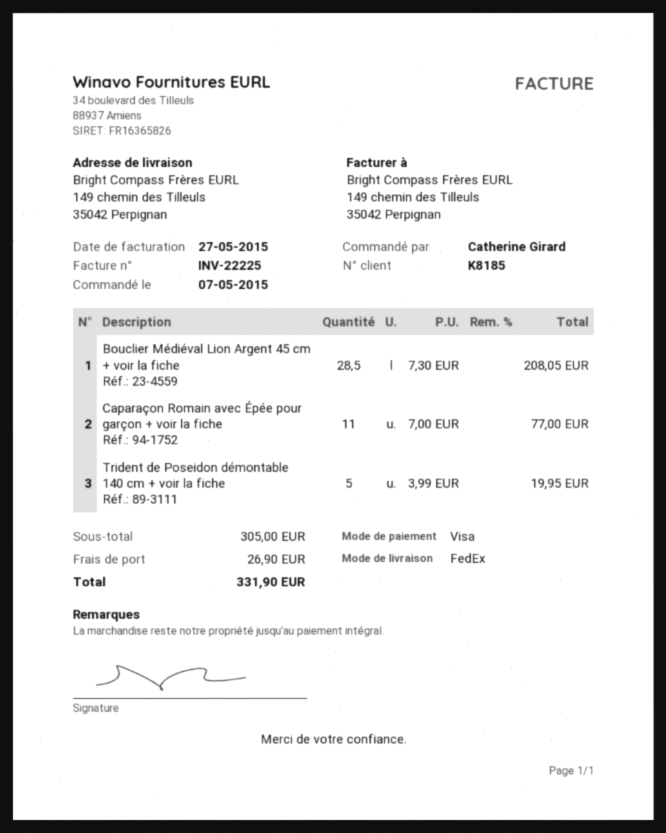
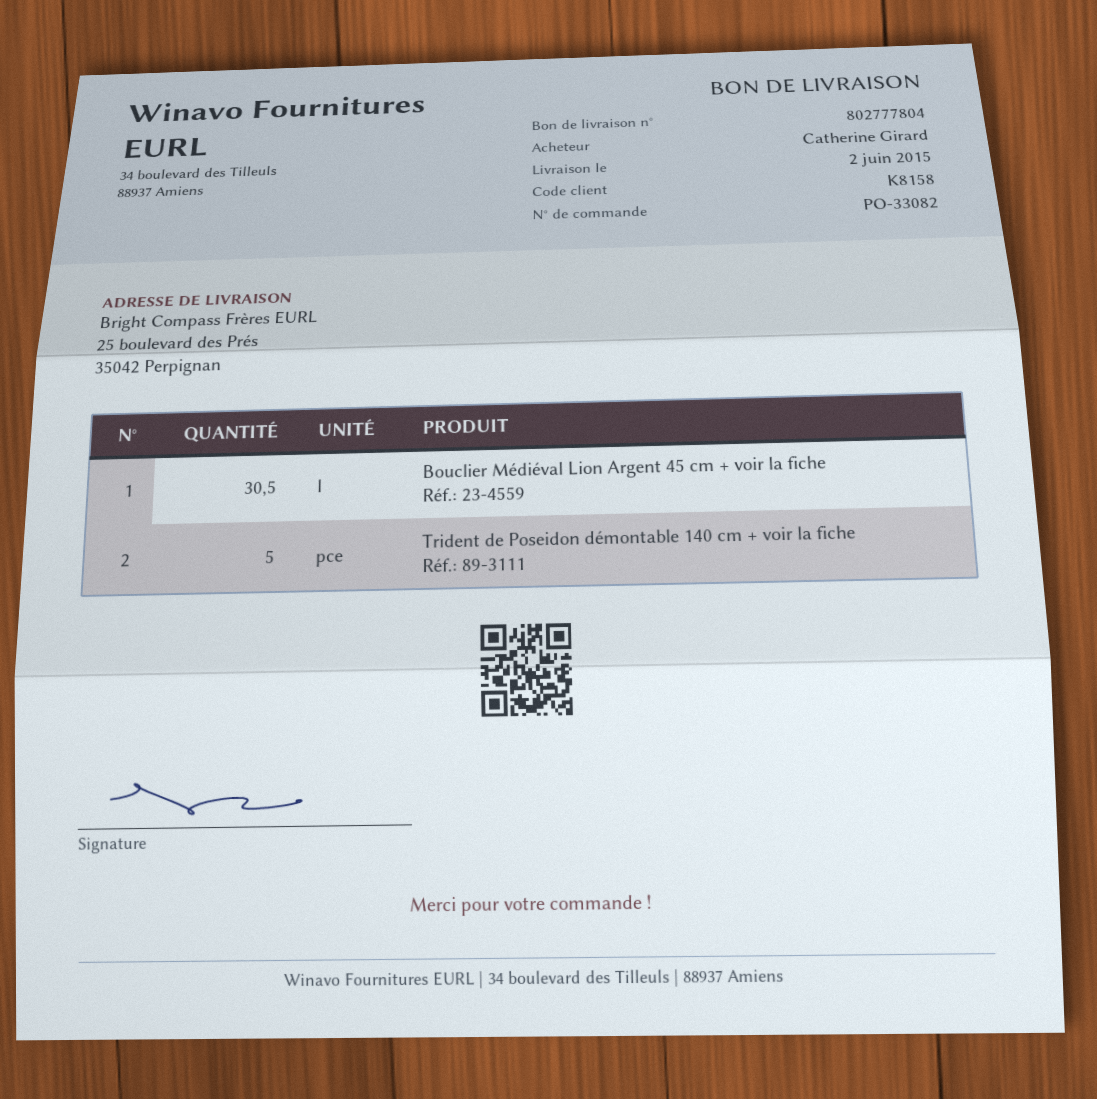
customer number: K8185 -> K8158
ship to: 149 chemin des Tilleuls, 35042 Perpignan -> 25 boulevard des Prés, 35042 Perpignan
Bouclier Médiéval Lion Argent 45 cm + voir la fiche: 28.5 -> 30.5
Caparaçon Romain avec Épée pour garçon + voir la fiche: 11 -> none

